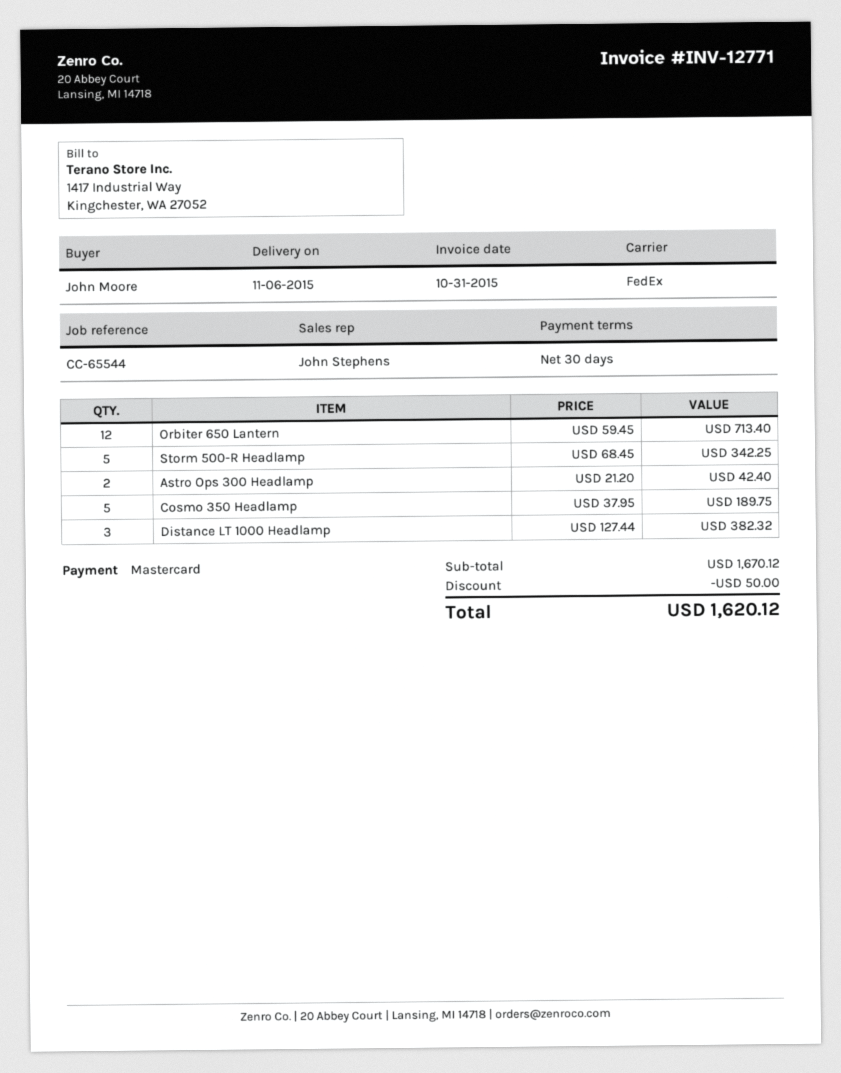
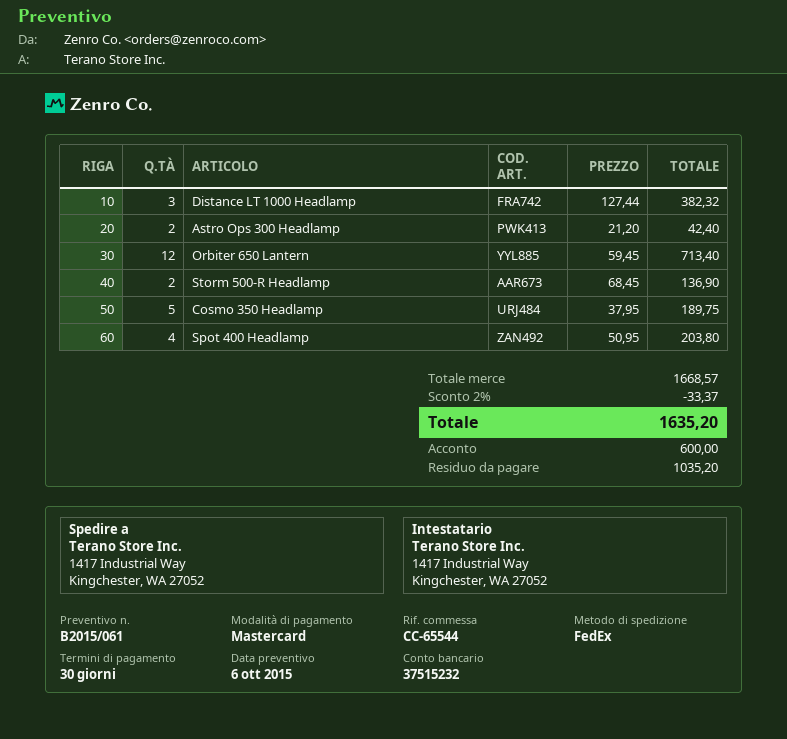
Storm 500-R Headlamp: 5 x 68.45 = 342.25 -> 2 x 68.45 = 136.90
Spot 400 Headlamp: none -> 4 x 50.95 = 203.80
subtotal: 1670.12 -> 1668.57
discount: 50.00 -> 33.37
total: 1620.12 -> 1635.20

